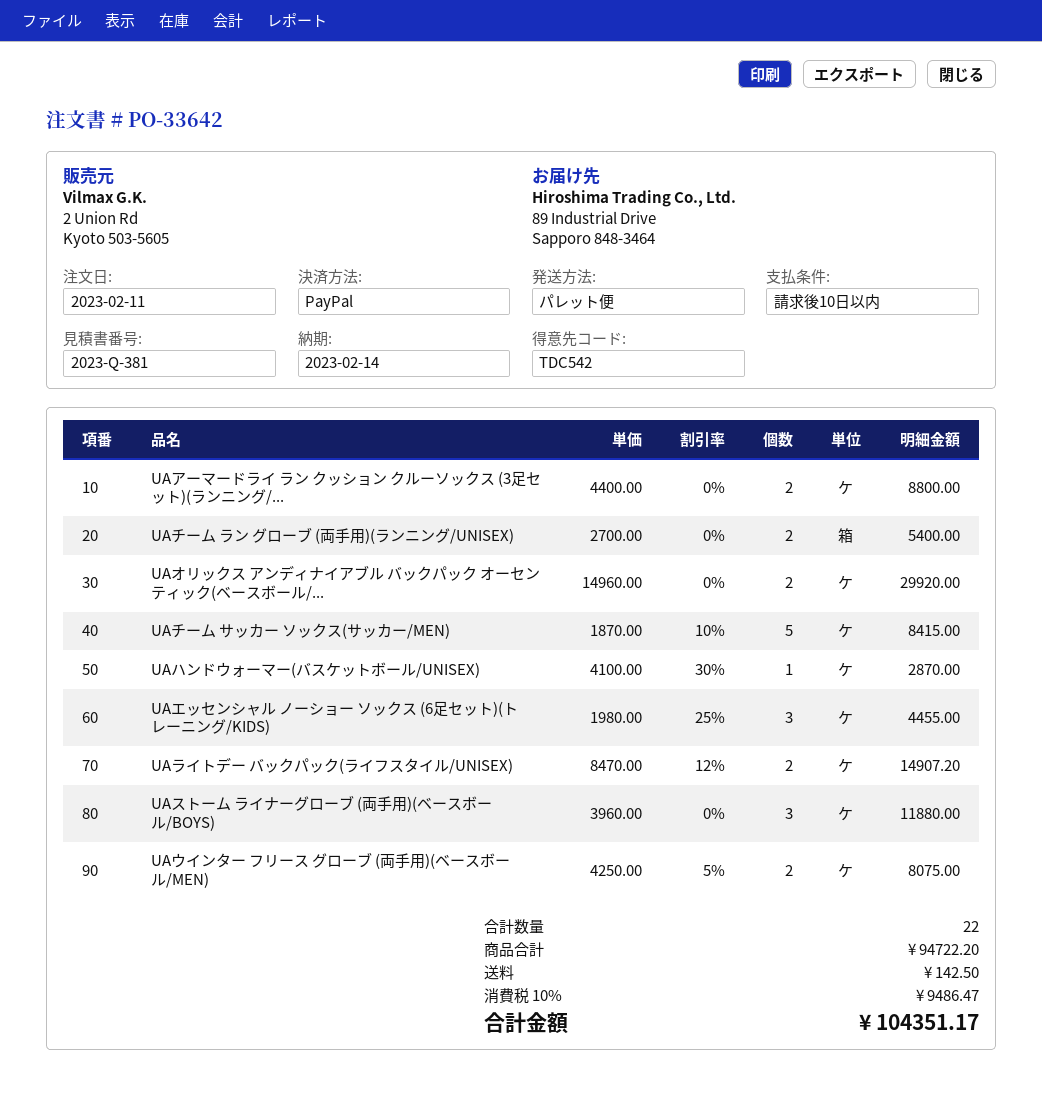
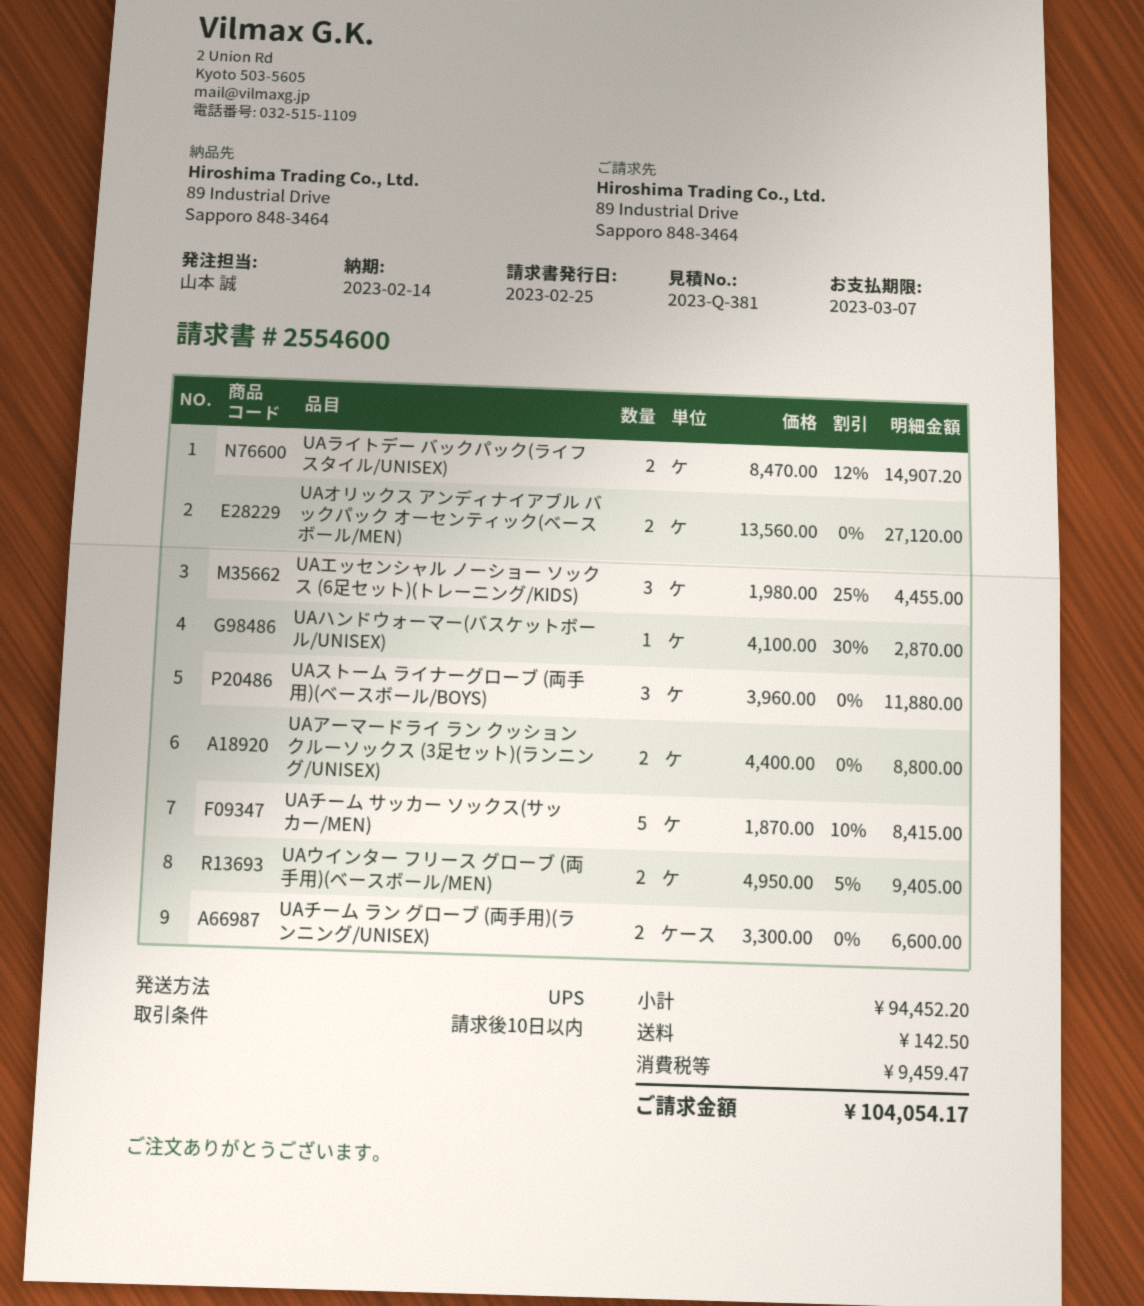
shipping method: pallet freight -> UPS
UAチーム ラン グローブ (両手用)(ランニング/UNISEX): 2 x 2700.00 = 5400.00 -> 2 x 3300.00 = 6600.00
UAオリックス アンディナイアブル バックパック オーセンティック(ベースボール/...: 2 x 14960.00 = 29920.00 -> 2 x 13560.00 = 27120.00
UAウインター フリース グローブ (両手用)(ベースボール/MEN): 2 x 4250.00 - 5% = 8075.00 -> 2 x 4950.00 - 5% = 9405.00
subtotal: 94722.20 -> 94452.20
tax: 9486.47 -> 9459.47
total: 104351.17 -> 104054.17

